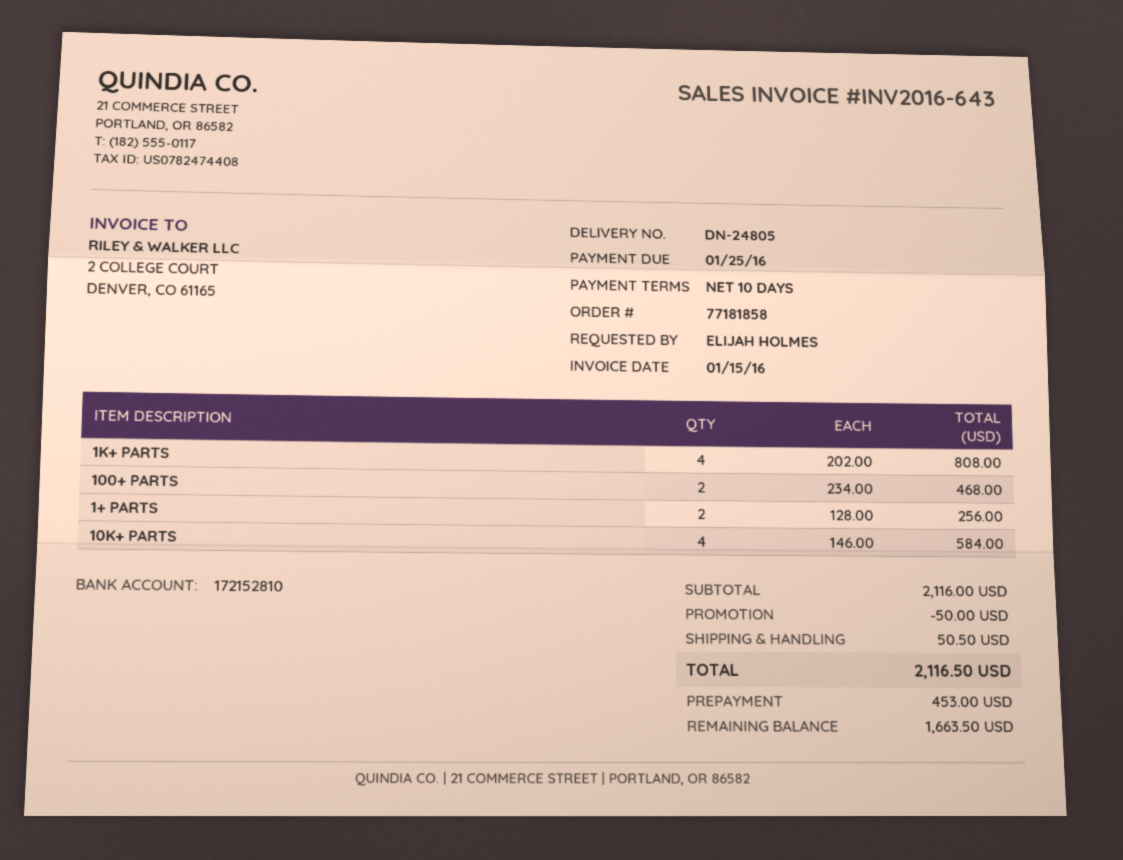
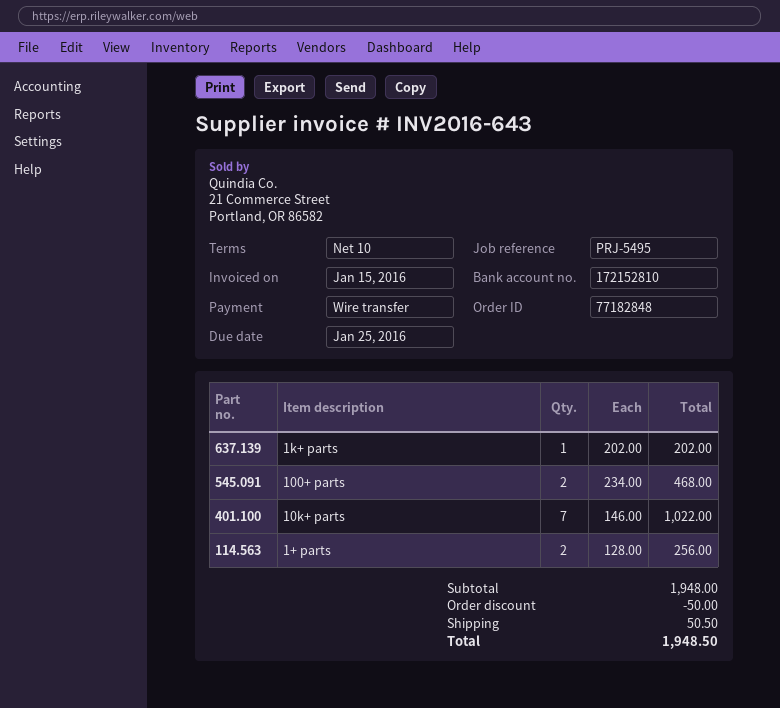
order number: 77181858 -> 77182848
1K+ PARTS: 4 x 202.00 = 808.00 -> 1 x 202.00 = 202.00
10K+ PARTS: 4 x 146.00 = 584.00 -> 7 x 146.00 = 1022.00
subtotal: 2116.00 -> 1948.00
total: 2116.50 -> 1948.50

